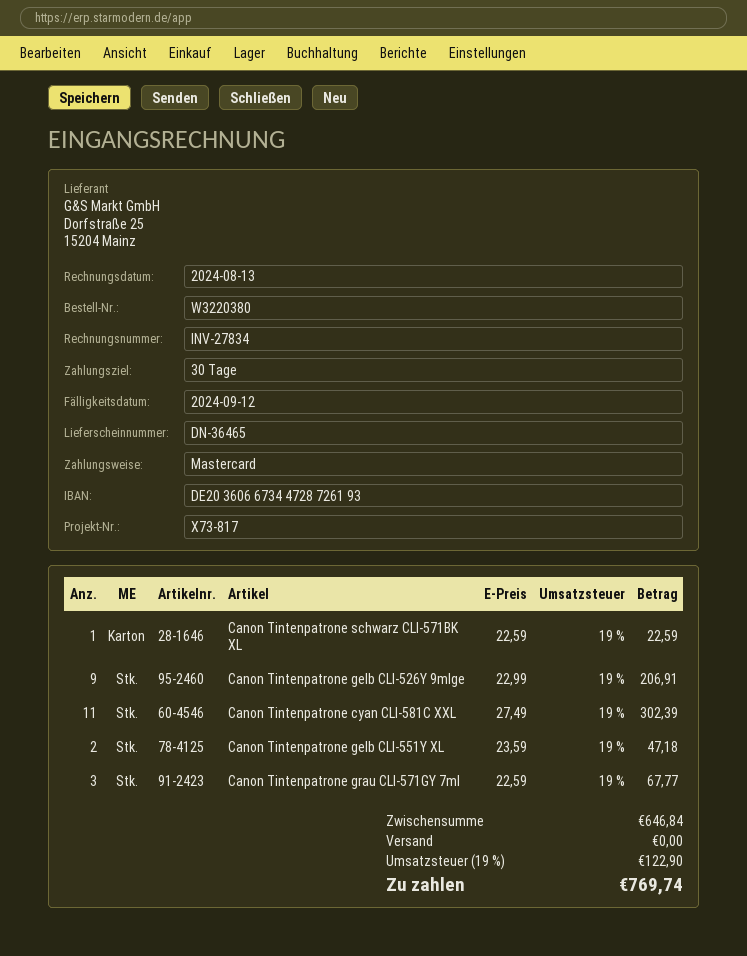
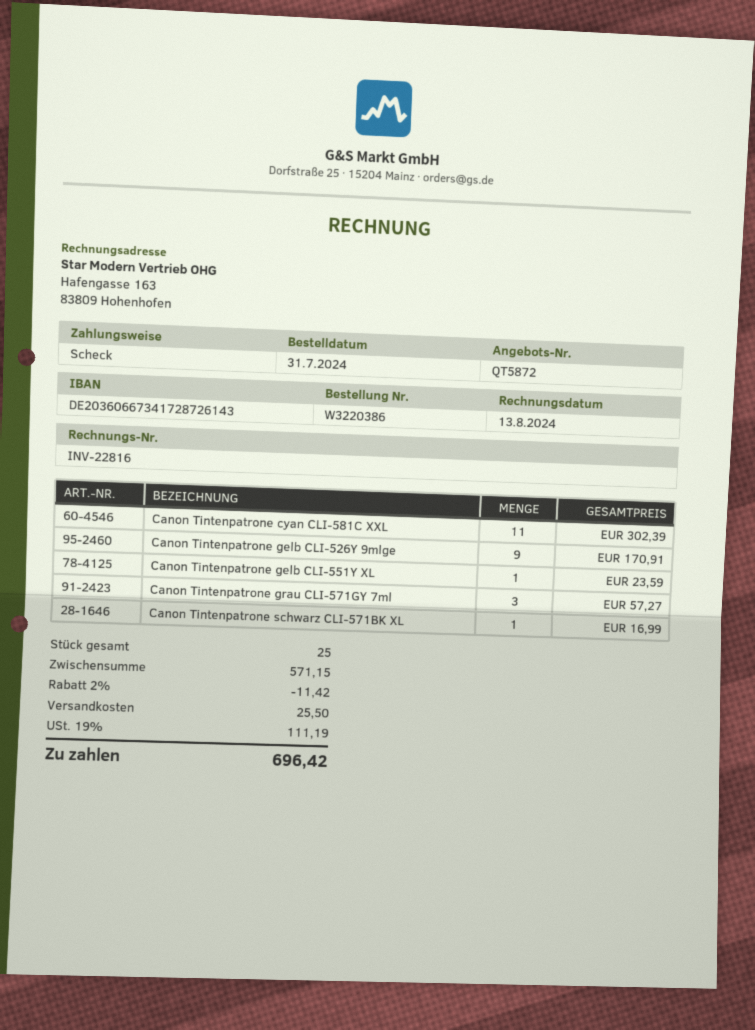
order number: W3220380 -> W3220386
invoice number: INV-27834 -> INV-22816
payment method: Mastercard -> cheque
bank account: DE20360667344728726193 -> DE20360667341728726143
Canon Tintenpatrone schwarz CLI-571BK XL: 1 for 22.59 -> 1 for 16.99
Canon Tintenpatrone gelb CLI-526Y 9mlge: 9 for 206.91 -> 9 for 170.91
Canon Tintenpatrone gelb CLI-551Y XL: 2 for 47.18 -> 1 for 23.59
Canon Tintenpatrone grau CLI-571GY 7ml: 3 for 67.77 -> 3 for 57.27
subtotal: 646.84 -> 571.15
discount: none -> 2% = 11.42
shipping: 0.00 -> 25.50
tax: 19% = 122.90 -> 19% = 111.19
total: 769.74 -> 696.42

